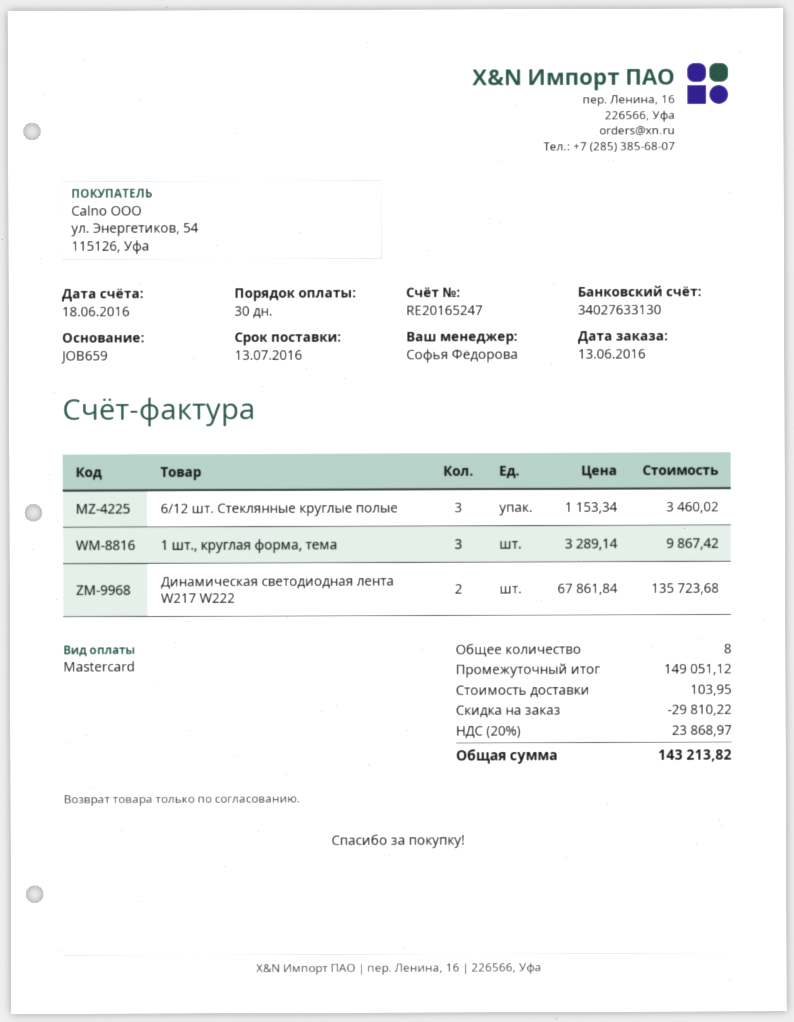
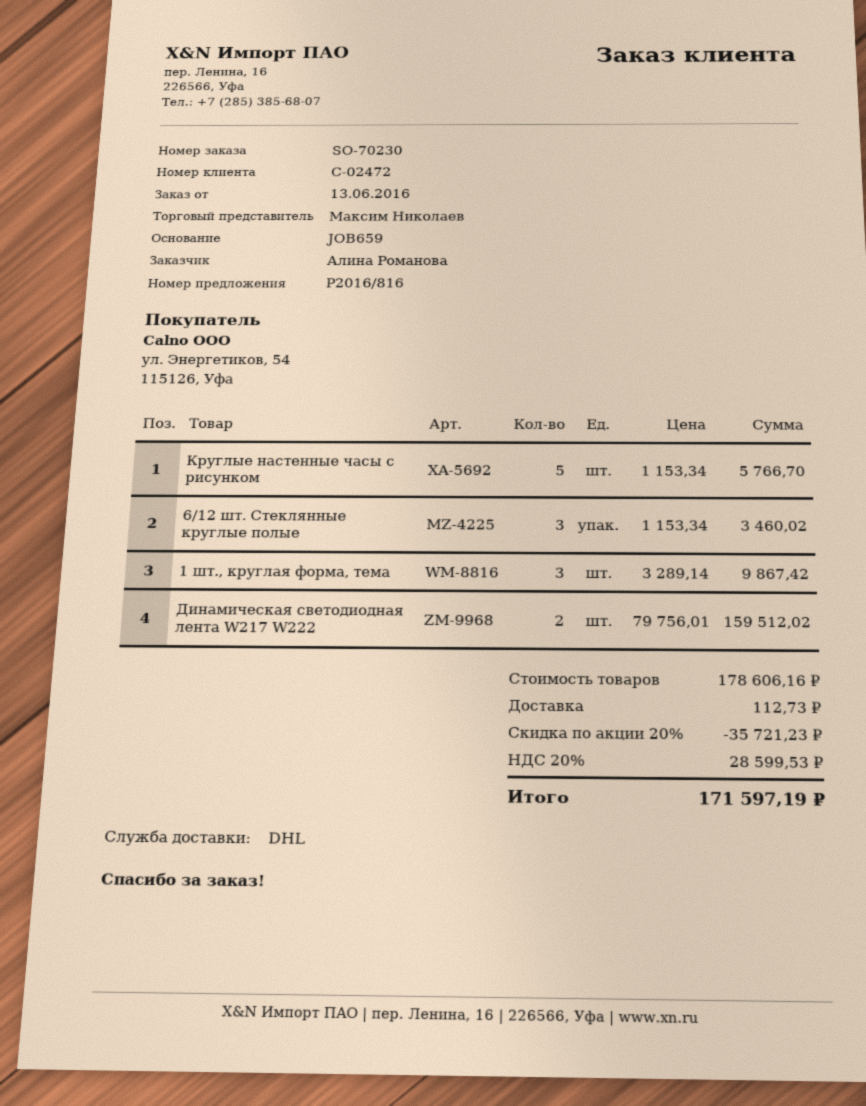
sales rep: Софья Фёдорова -> Максим Николаев
Динамическая светодиодная лента W217 W222: 2 x 67861.84 = 135723.68 -> 2 x 79756.01 = 159512.02
Круглые настенные часы с рисунком: none -> 5 x 1153.34 = 5766.70
subtotal: 149051.12 -> 178606.16
discount: 29810.22 -> 35721.23
shipping: 103.95 -> 112.73
tax: 20% = 23868.97 -> 20% = 28599.53
total: 143213.82 -> 171597.19

